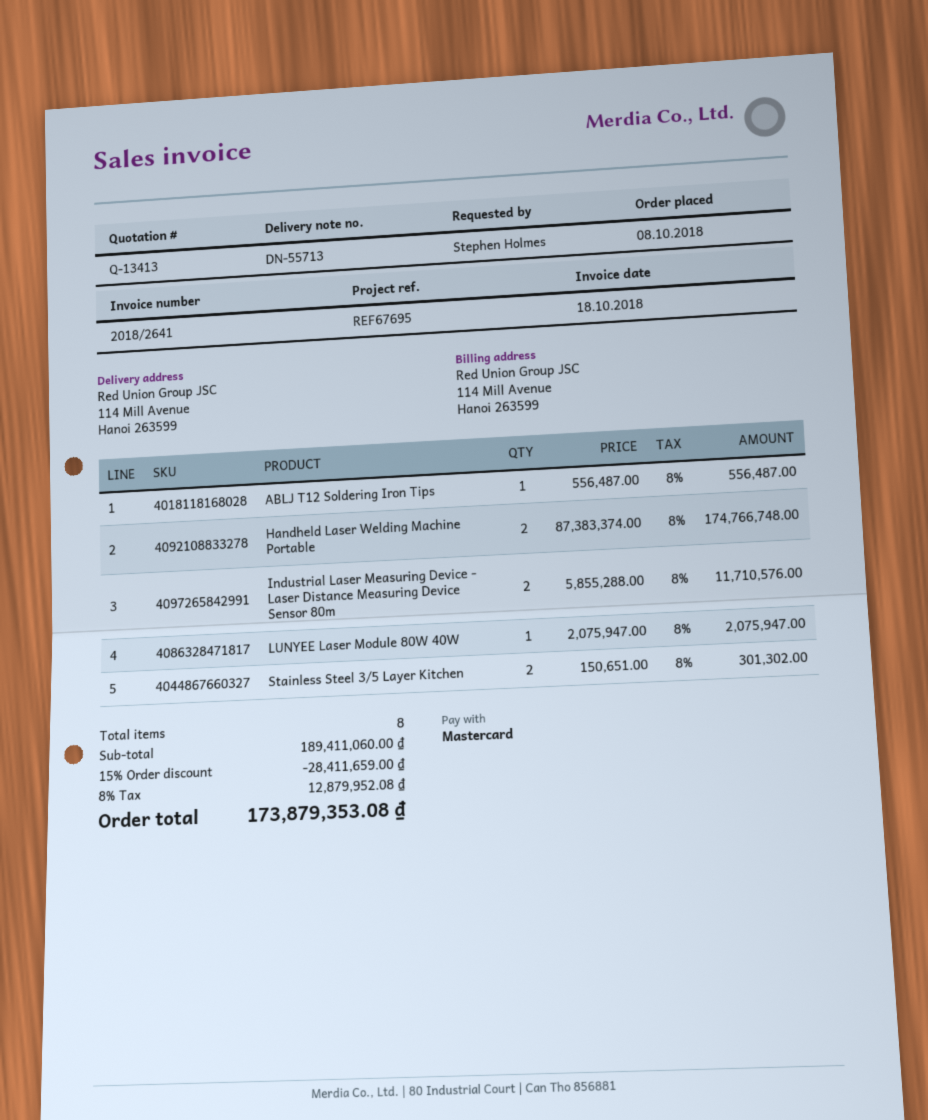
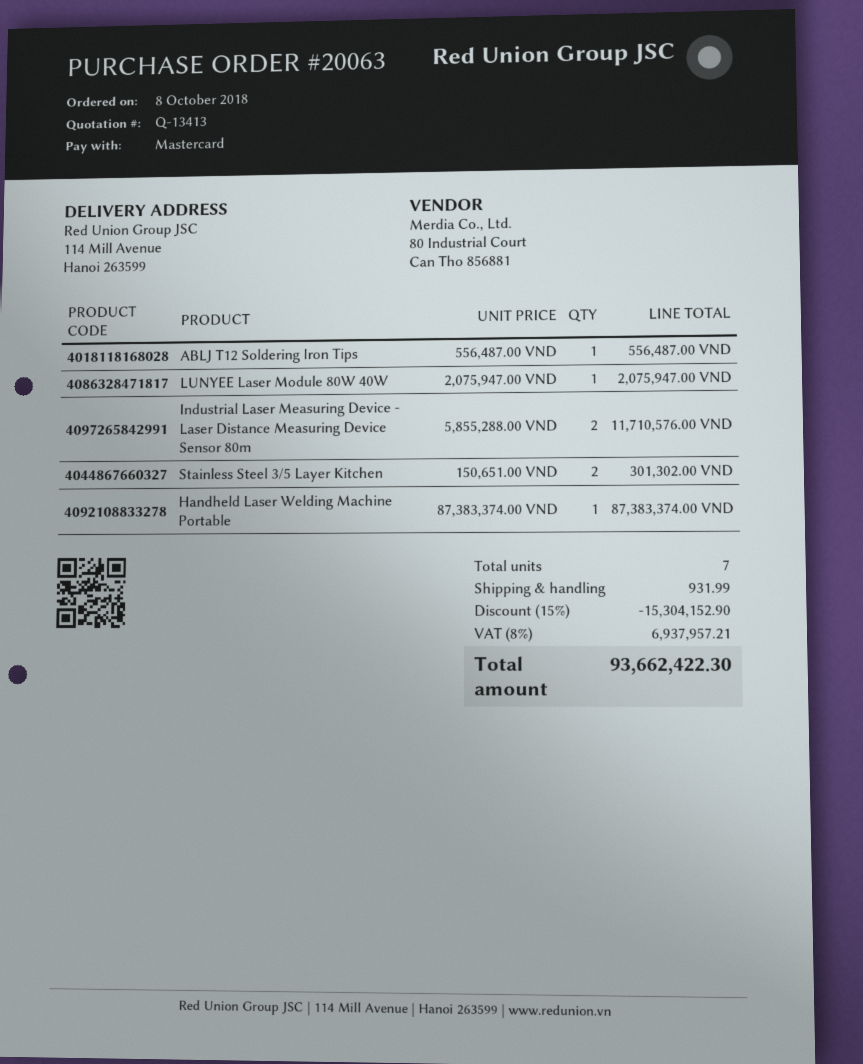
Handheld Laser Welding Machine Portable: 2 x 87383374.00 = 174766748.00 -> 1 x 87383374.00 = 87383374.00
total quantity: 8 -> 7
discount: 15% = 28411659.00 -> 15% = 15304152.90
shipping: none -> 931.99
tax: 8% = 12879952.08 -> 8% = 6937957.21
total: 173879353.08 -> 93662422.30

